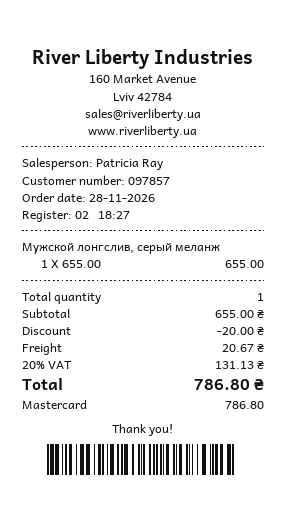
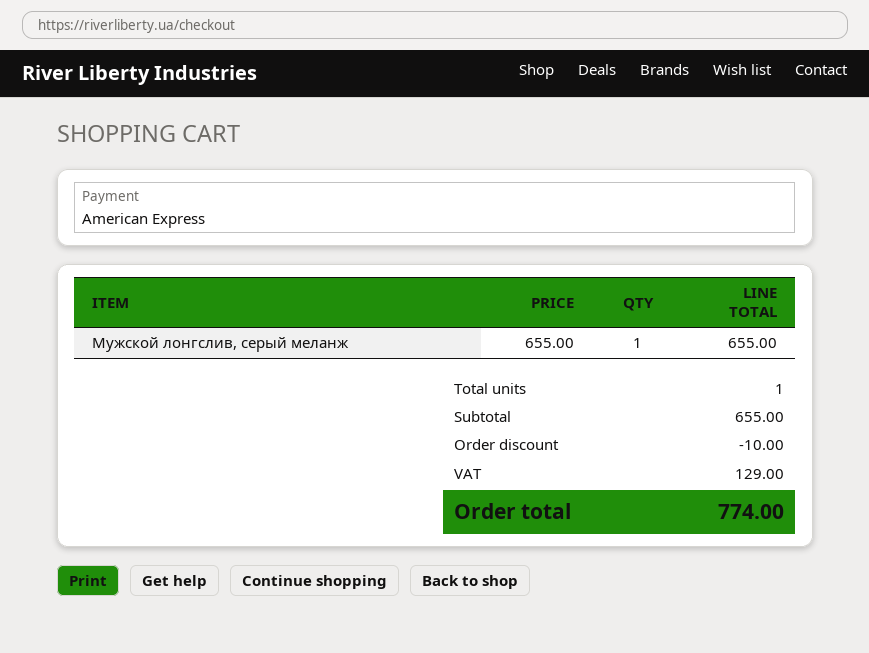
payment method: Mastercard -> American Express
discount: 20.00 -> 10.00
shipping: 20.67 -> none
tax: 131.13 -> 129.00
total: 786.80 -> 774.00

